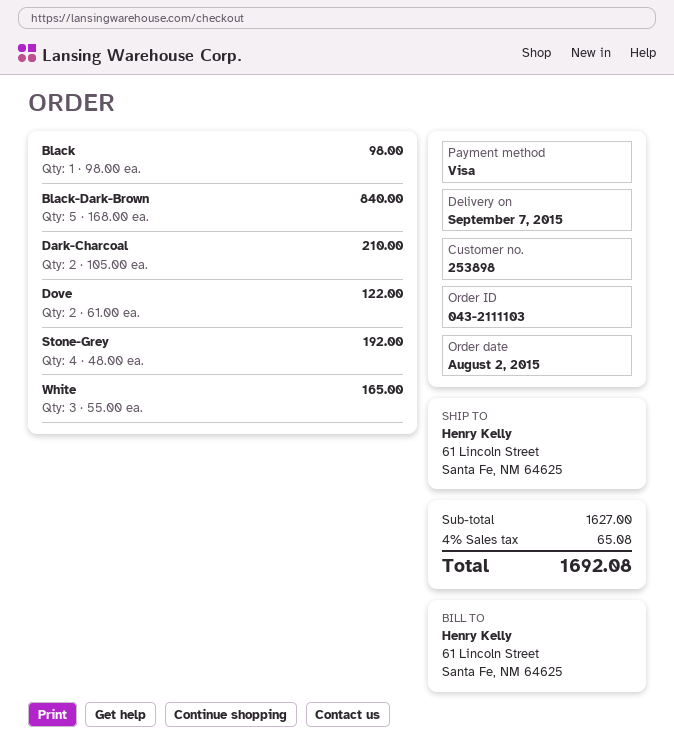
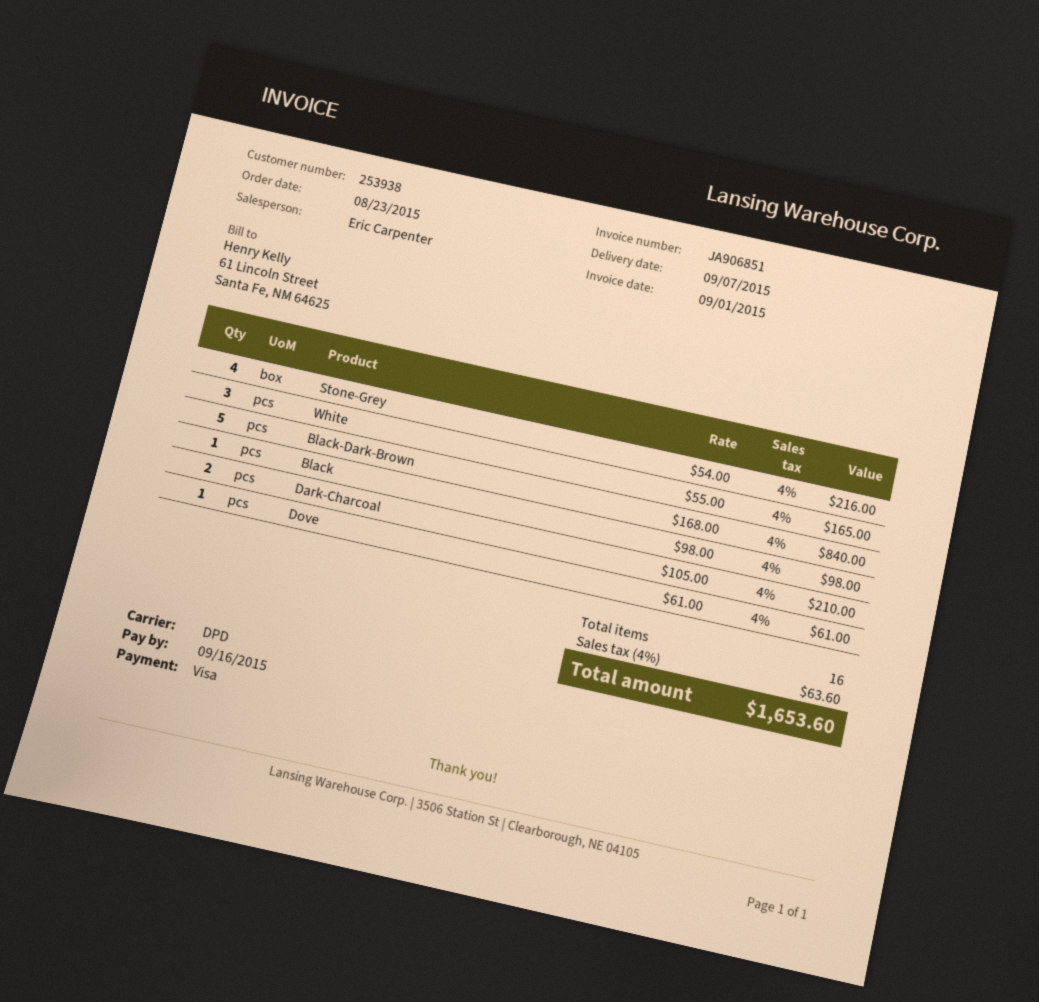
order date: 2015-08-02 -> 2015-08-23
customer number: 253898 -> 253938
Dove: 2 x 61.00 = 122.00 -> 1 x 61.00 = 61.00
Stone-Grey: 4 x 48.00 = 192.00 -> 4 x 54.00 = 216.00
tax: 4% = 65.08 -> 4% = 63.60
total: 1692.08 -> 1653.60

